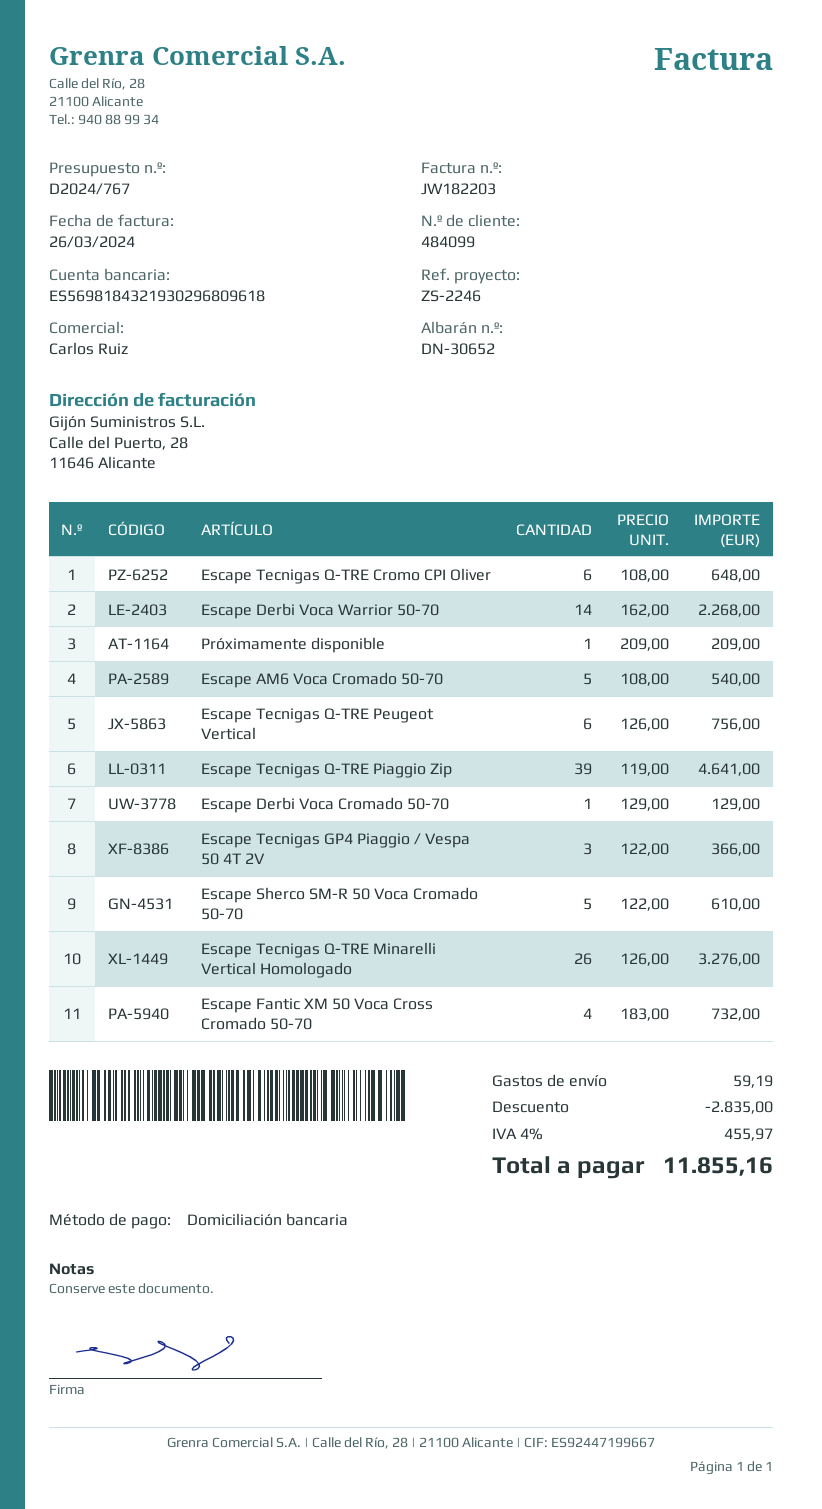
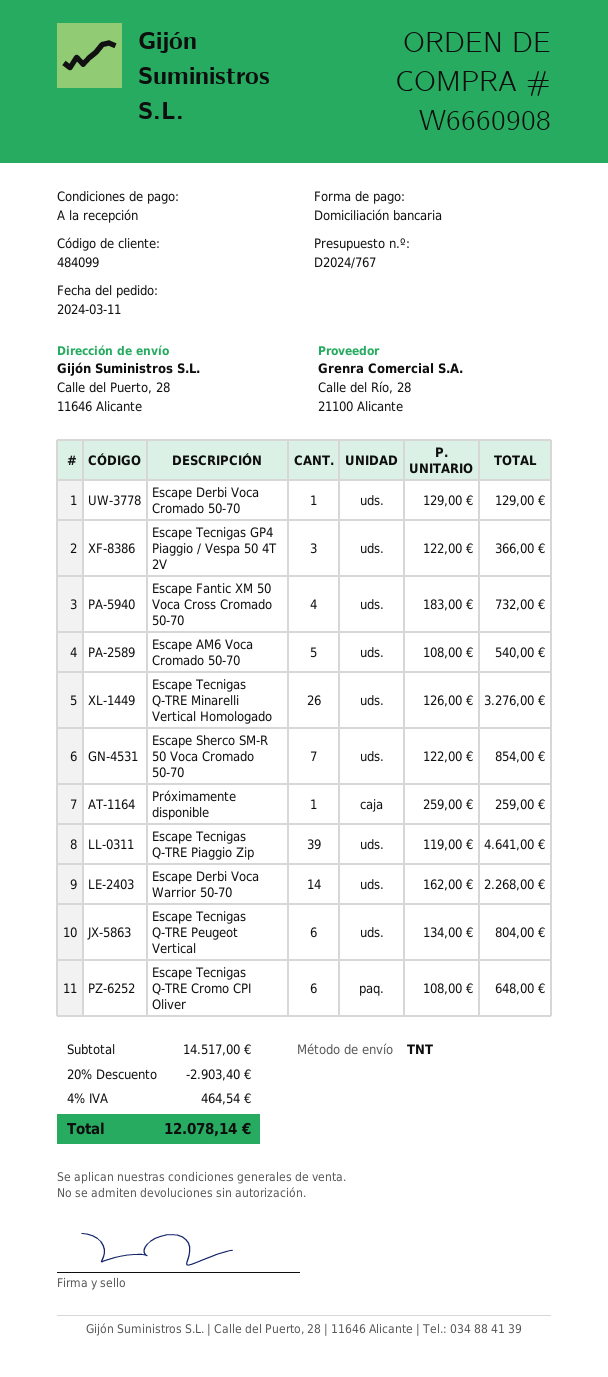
Próximamente disponible: 1 x 209.00 = 209.00 -> 1 x 259.00 = 259.00
Escape Tecnigas Q-TRE Peugeot Vertical: 6 x 126.00 = 756.00 -> 6 x 134.00 = 804.00
Escape Sherco SM-R 50 Voca Cromado 50-70: 5 x 122.00 = 610.00 -> 7 x 122.00 = 854.00
discount: 2835.00 -> 2903.40
shipping: 59.19 -> none
tax: 4% = 455.97 -> 4% = 464.54
total: 11855.16 -> 12078.14

